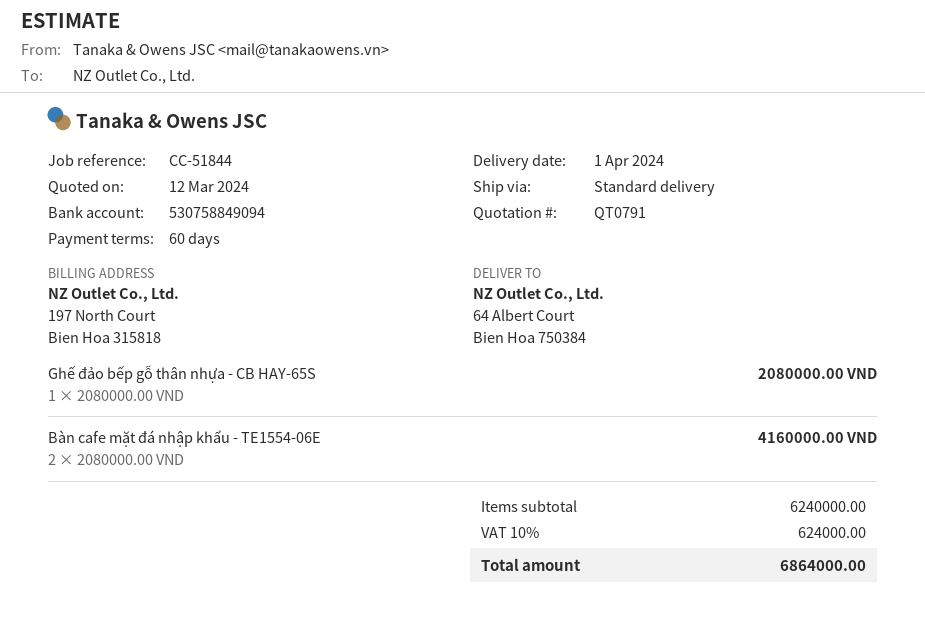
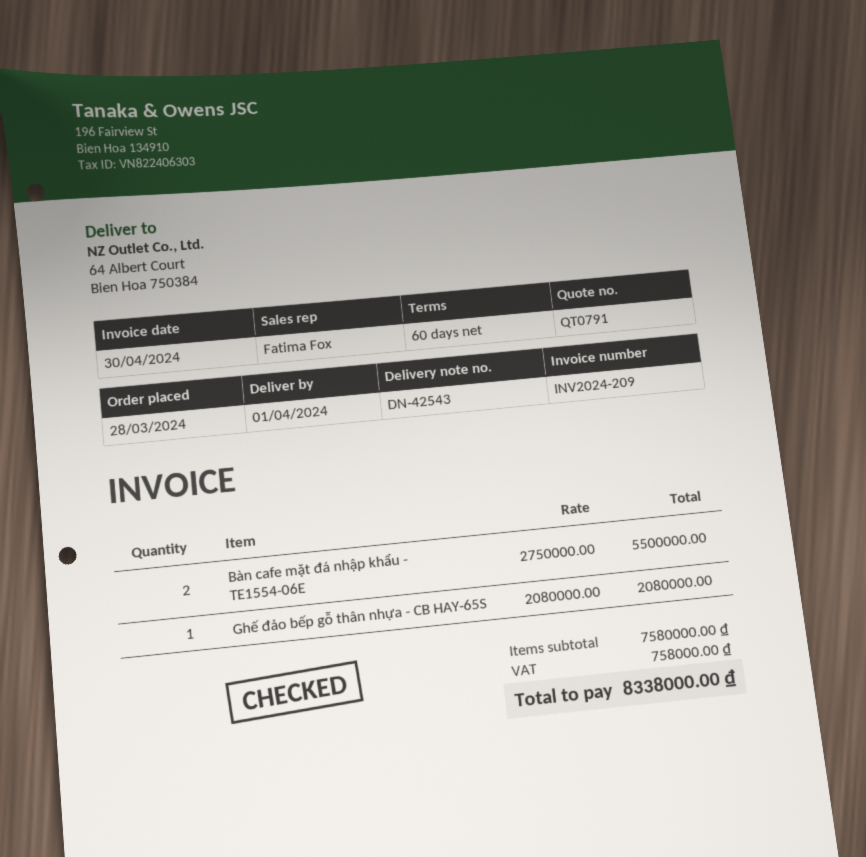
Bàn cafe mặt đá nhập khẩu - TE1554-06E: 2 x 2080000.00 = 4160000.00 -> 2 x 2750000.00 = 5500000.00
subtotal: 6240000.00 -> 7580000.00
tax: 624000.00 -> 758000.00
total: 6864000.00 -> 8338000.00

